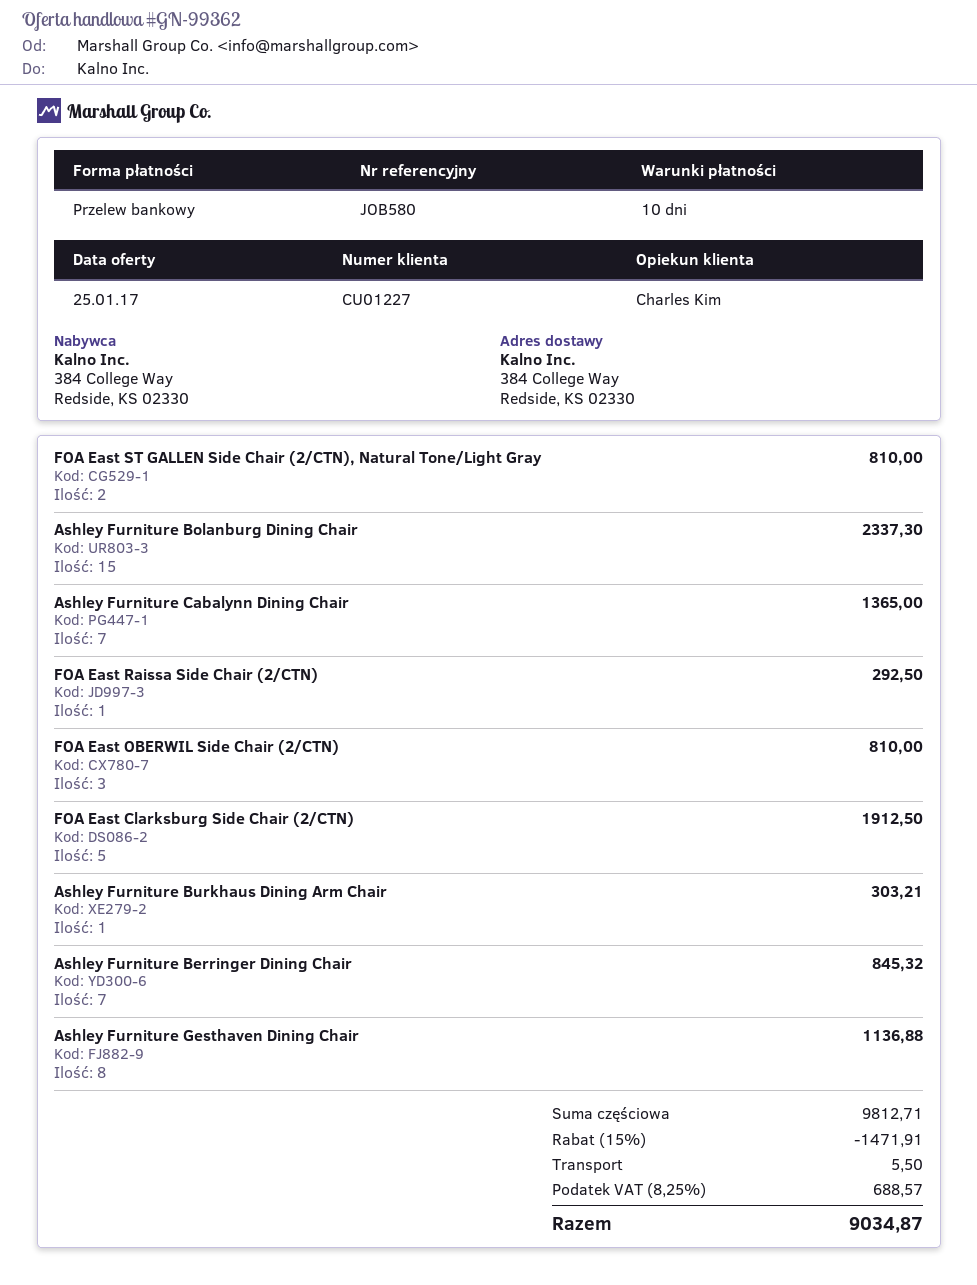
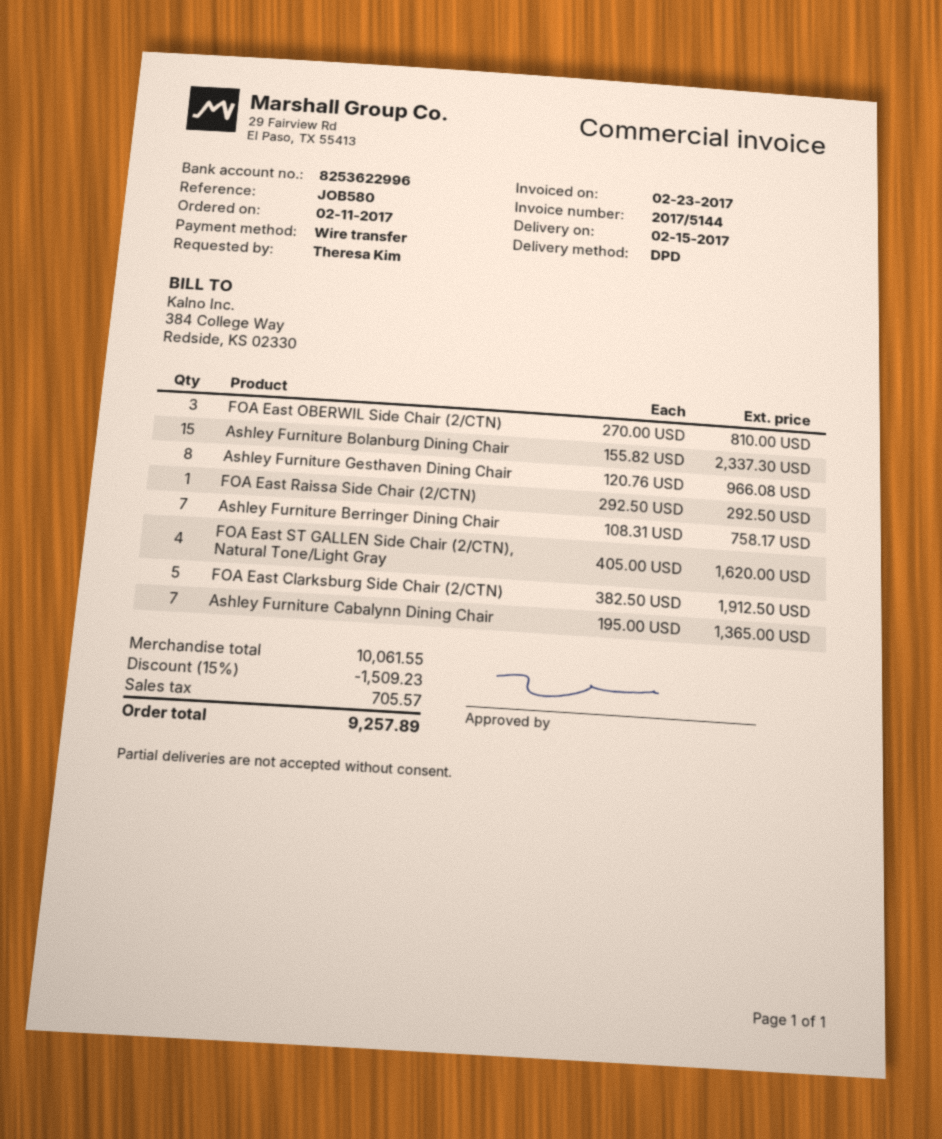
FOA East ST GALLEN Side Chair (2/CTN), Natural Tone/Light Gray: 2 for 810.00 -> 4 for 1620.00
Ashley Furniture Burkhaus Dining Arm Chair: 1 for 303.21 -> none
Ashley Furniture Berringer Dining Chair: 7 for 845.32 -> 7 for 758.17
Ashley Furniture Gesthaven Dining Chair: 8 for 1136.88 -> 8 for 966.08
subtotal: 9812.71 -> 10061.55
discount: 15% = 1471.91 -> 15% = 1509.23
shipping: 5.50 -> none
tax: 688.57 -> 705.57
total: 9034.87 -> 9257.89

